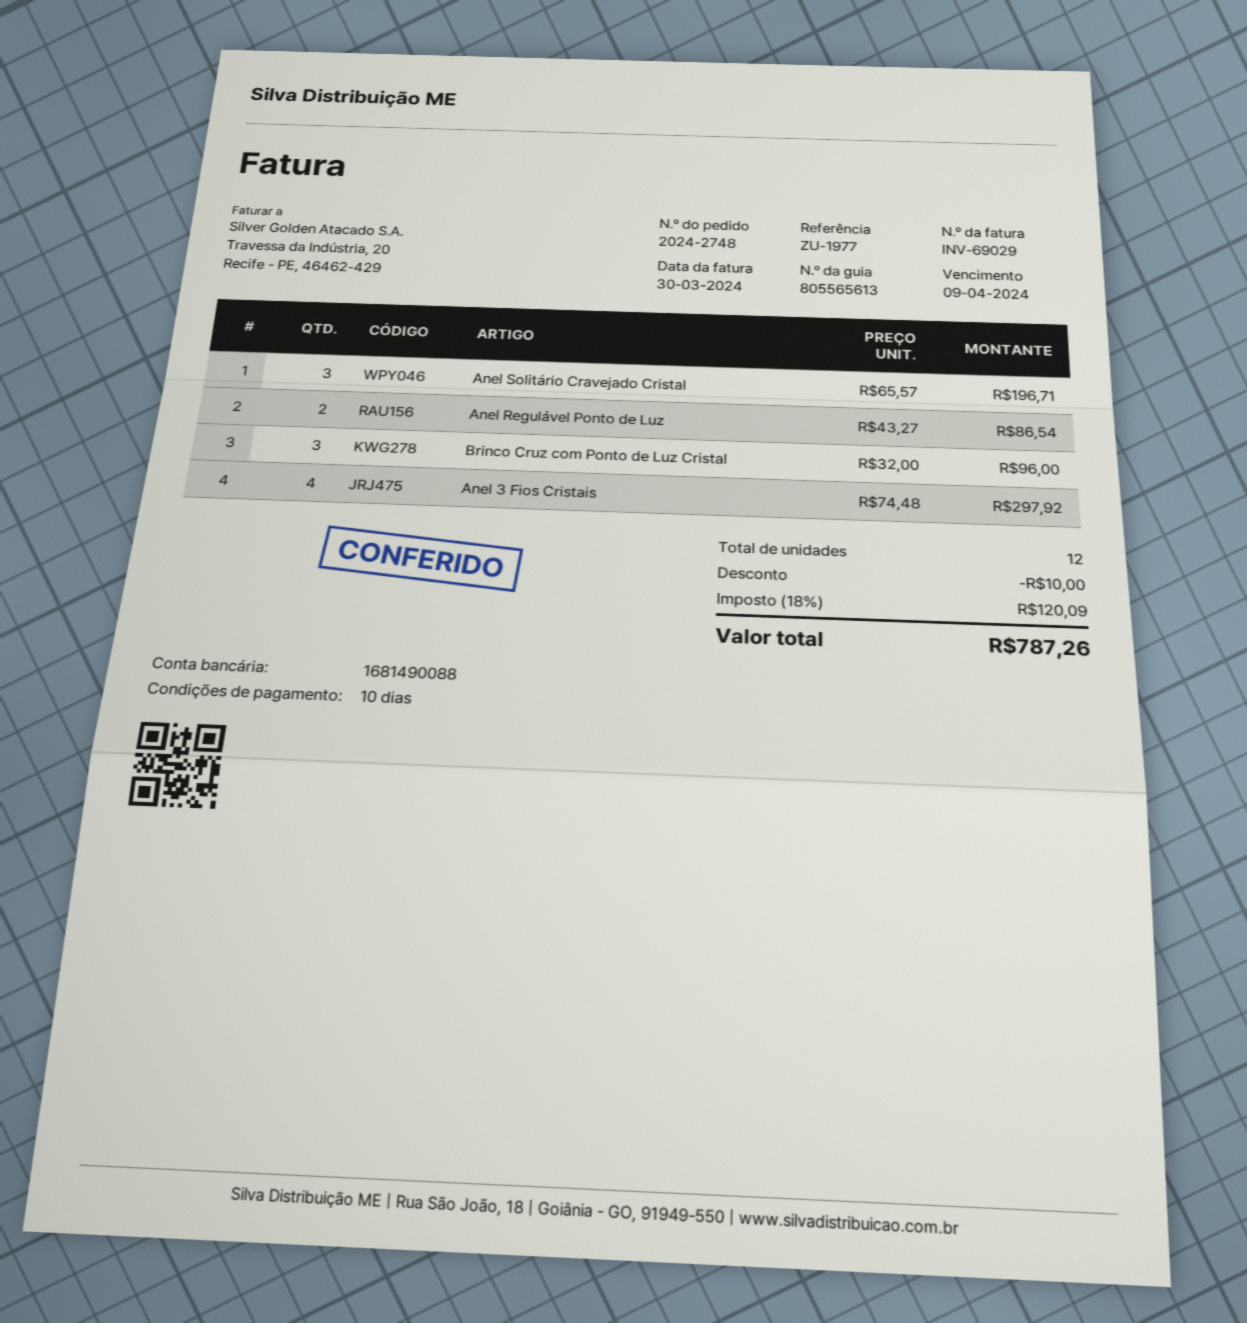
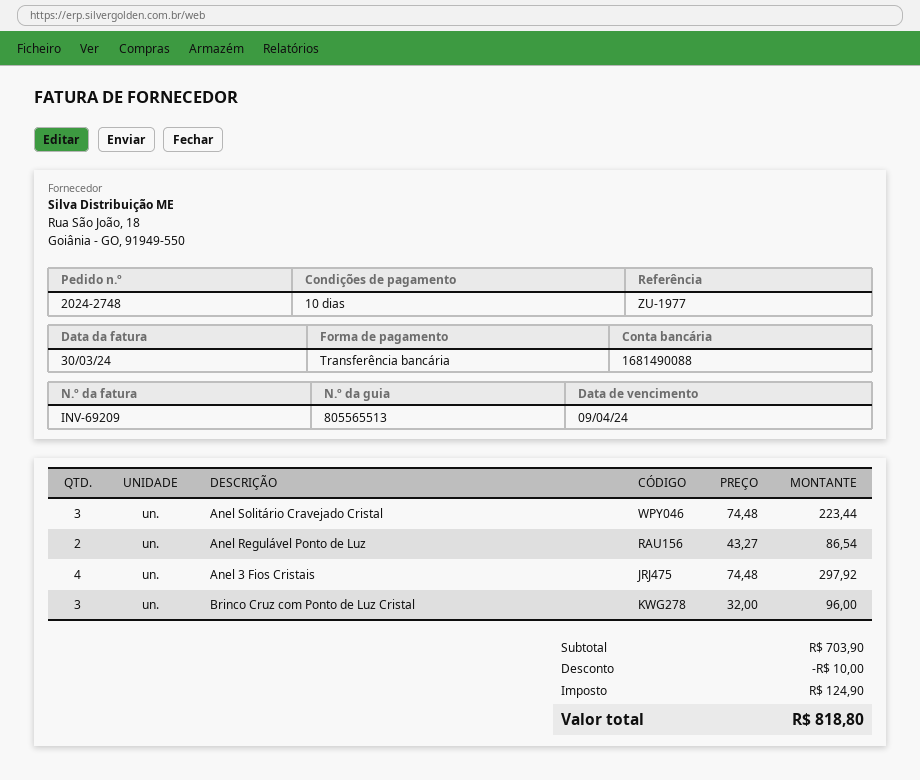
delivery note number: 805565613 -> 805565513
invoice number: INV-69029 -> INV-69209
Anel Solitário Cravejado Cristal: 3 x 65.57 = 196.71 -> 3 x 74.48 = 223.44
tax: 120.09 -> 124.90
total: 787.26 -> 818.80

